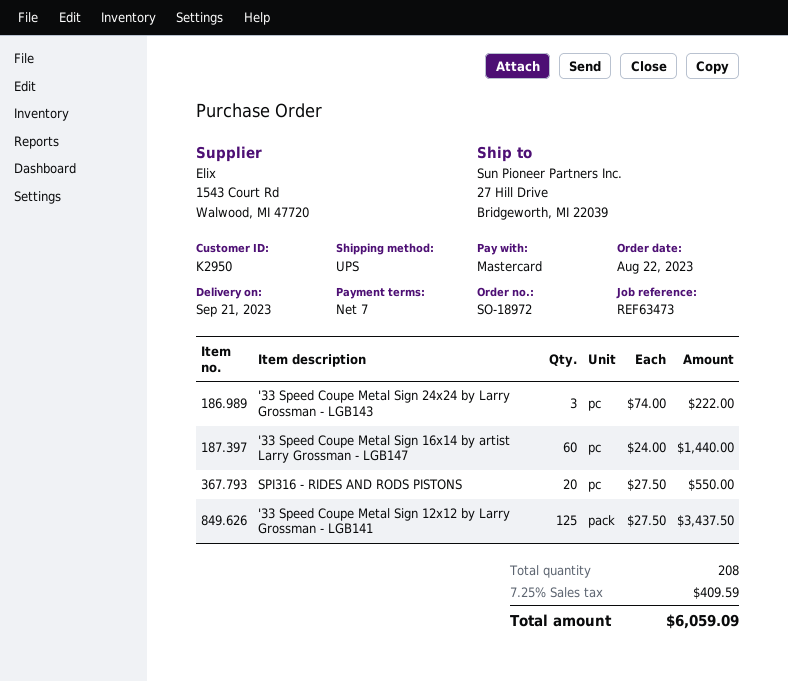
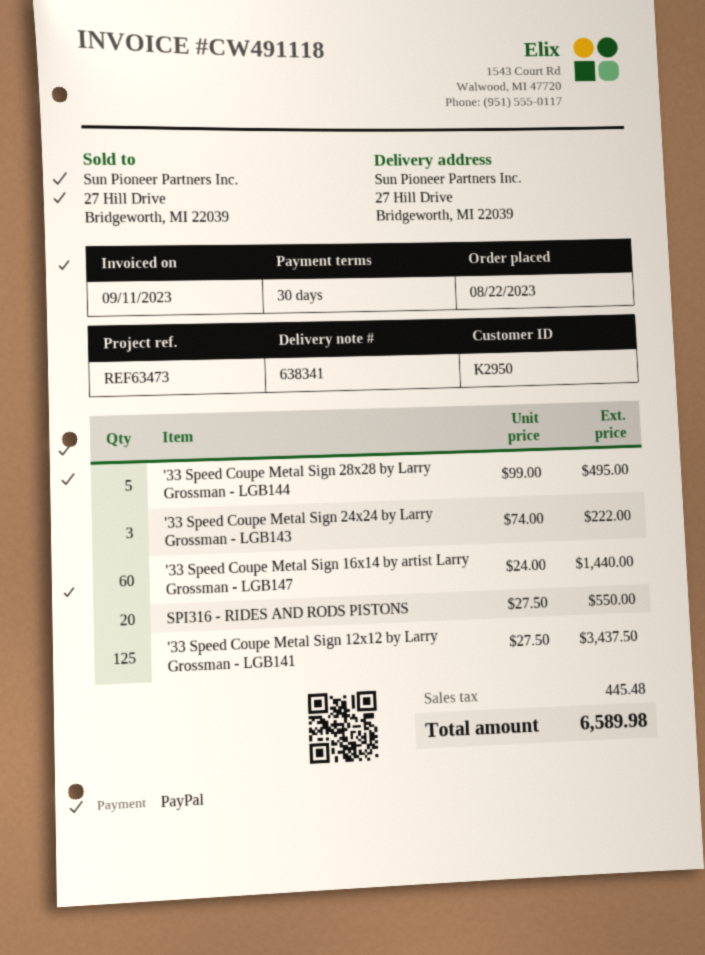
payment terms: 7 days -> 30 days
payment method: Mastercard -> PayPal
'33 Speed Coupe Metal Sign 28x28 by Larry Grossman - LGB144: none -> 5 x 99.00 = 495.00
tax: 409.59 -> 445.48
total: 6059.09 -> 6589.98

